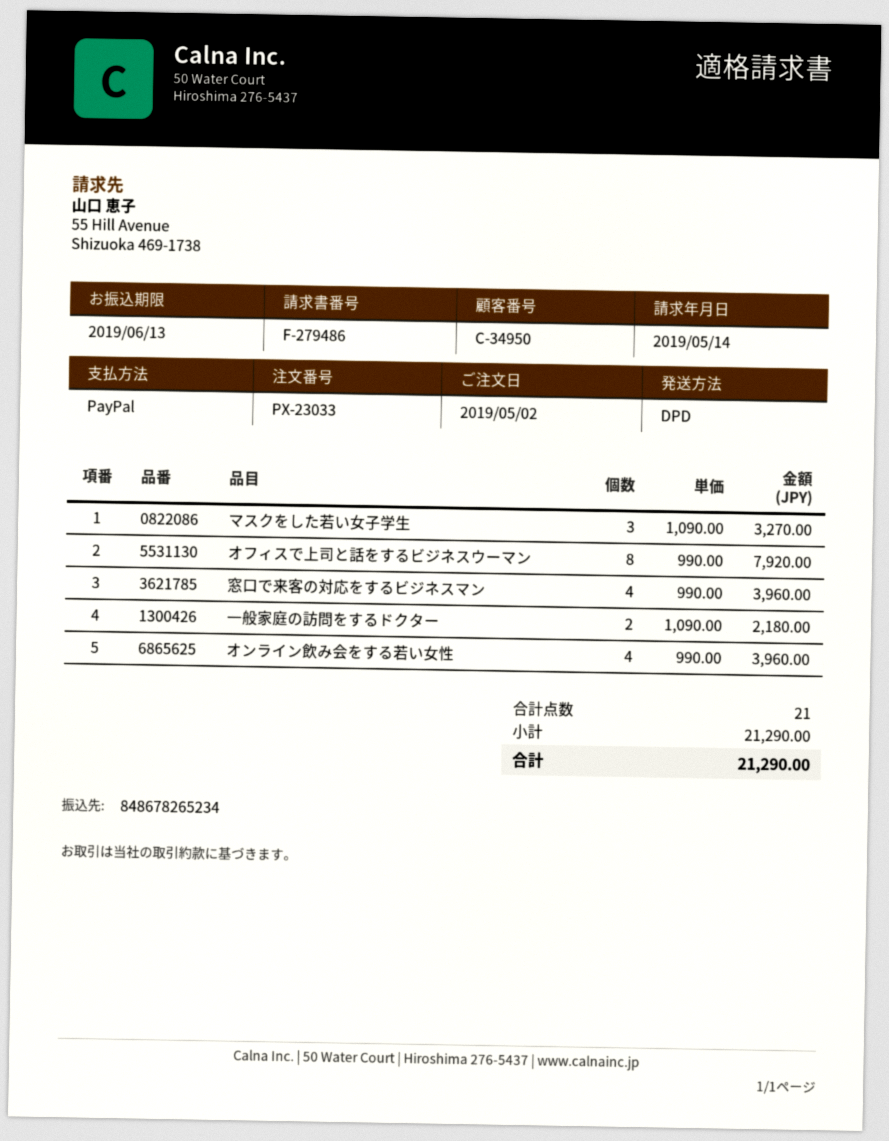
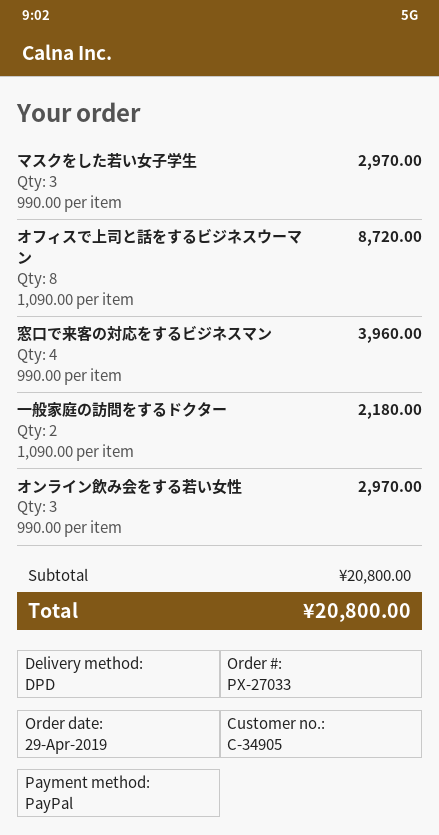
order number: PX-23033 -> PX-27033
order date: 2019-05-02 -> 2019-04-29
customer number: C-34950 -> C-34905
マスクをした若い女子学生: 3 x 1090.00 = 3270.00 -> 3 x 990.00 = 2970.00
オフィスで上司と話をするビジネスウーマン: 8 x 990.00 = 7920.00 -> 8 x 1090.00 = 8720.00
オンライン飲み会をする若い女性: 4 x 990.00 = 3960.00 -> 3 x 990.00 = 2970.00
subtotal: 21290.00 -> 20800.00
total: 21290.00 -> 20800.00

